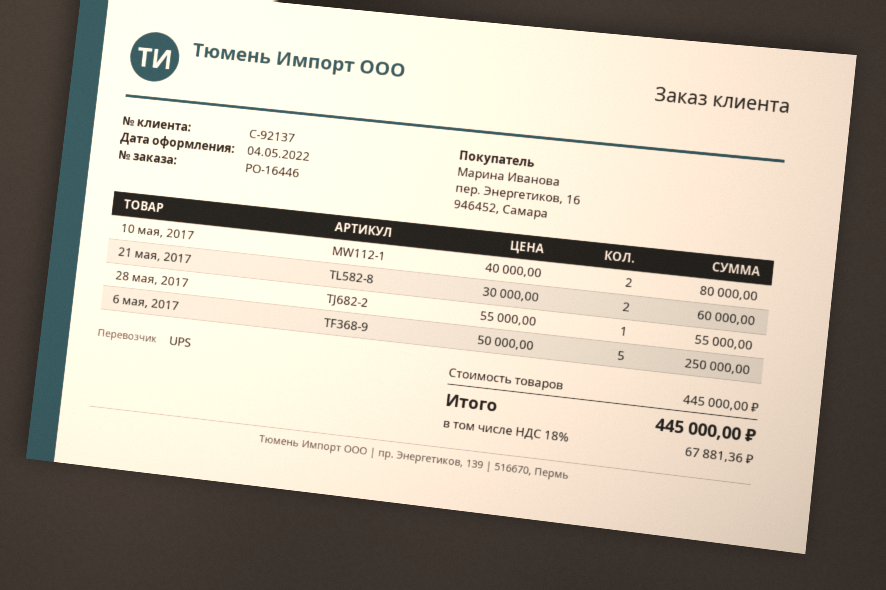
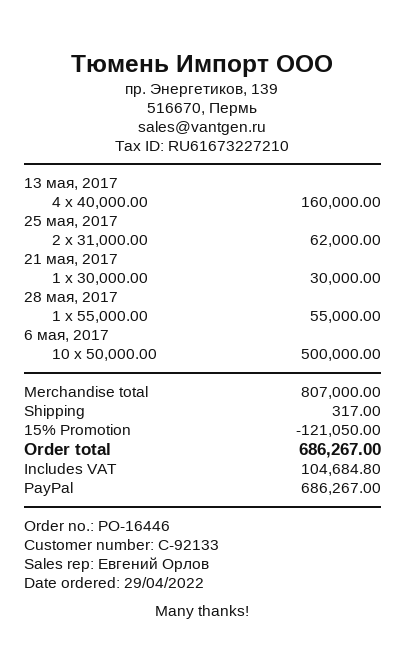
order date: 2022-05-04 -> 2022-04-29
customer number: C-92137 -> C-92133
10 мая, 2017: 2 x 40000.00 = 80000.00 -> none
21 мая, 2017: 2 x 30000.00 = 60000.00 -> 1 x 30000.00 = 30000.00
6 мая, 2017: 5 x 50000.00 = 250000.00 -> 10 x 50000.00 = 500000.00
13 мая, 2017: none -> 4 x 40000.00 = 160000.00
25 мая, 2017: none -> 2 x 31000.00 = 62000.00
subtotal: 445000.00 -> 807000.00
discount: none -> 15% = 121050.00
shipping: none -> 317.00
tax: 67881.36 -> 104684.80
total: 445000.00 -> 686267.00

